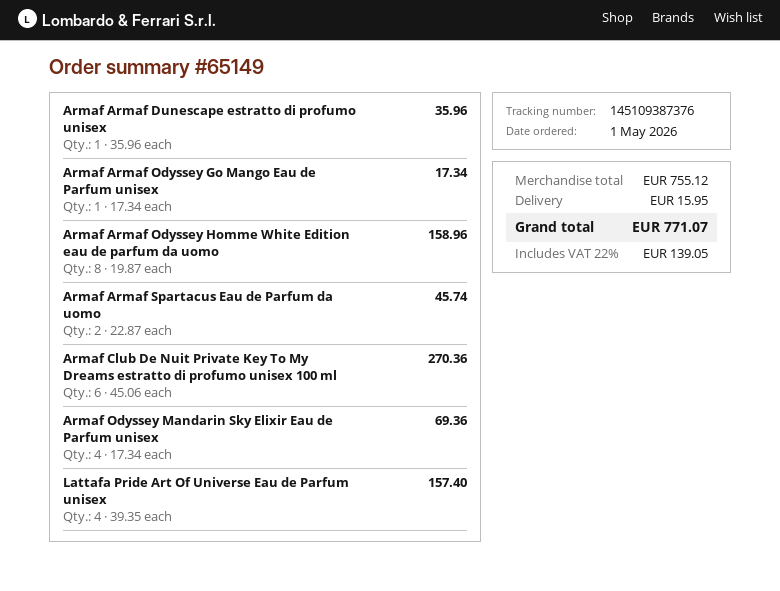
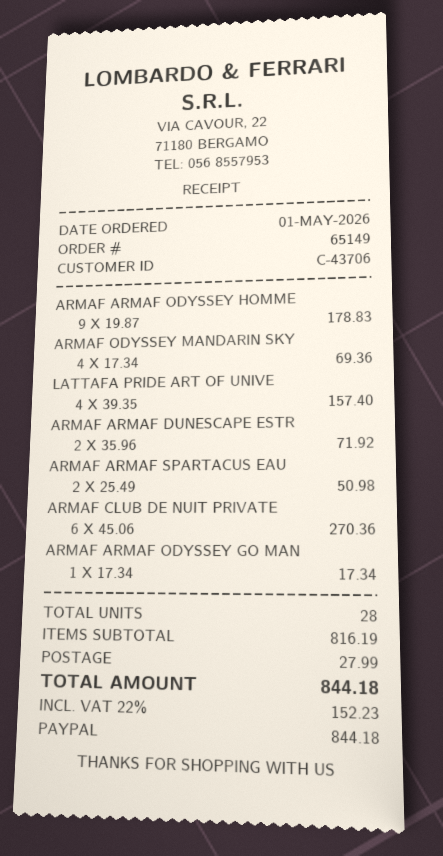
Armaf Armaf Dunescape estratto di profumo unisex: 1 x 35.96 = 35.96 -> 2 x 35.96 = 71.92
Armaf Armaf Odyssey Homme White Edition eau de parfum da uomo: 8 x 19.87 = 158.96 -> 9 x 19.87 = 178.83
Armaf Armaf Spartacus Eau de Parfum da uomo: 2 x 22.87 = 45.74 -> 2 x 25.49 = 50.98
subtotal: 755.12 -> 816.19
shipping: 15.95 -> 27.99
tax: 22% = 139.05 -> 22% = 152.23
total: 771.07 -> 844.18

